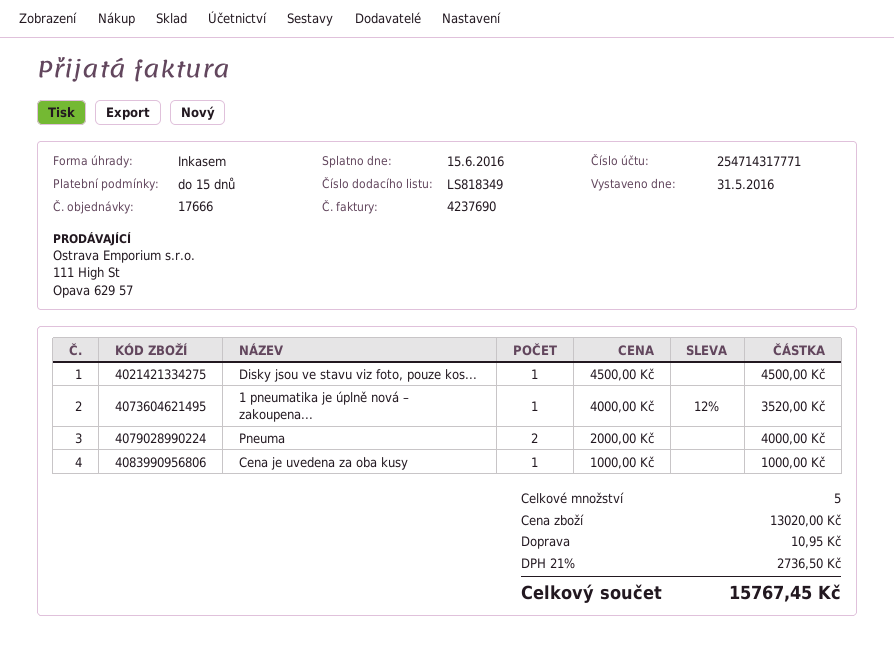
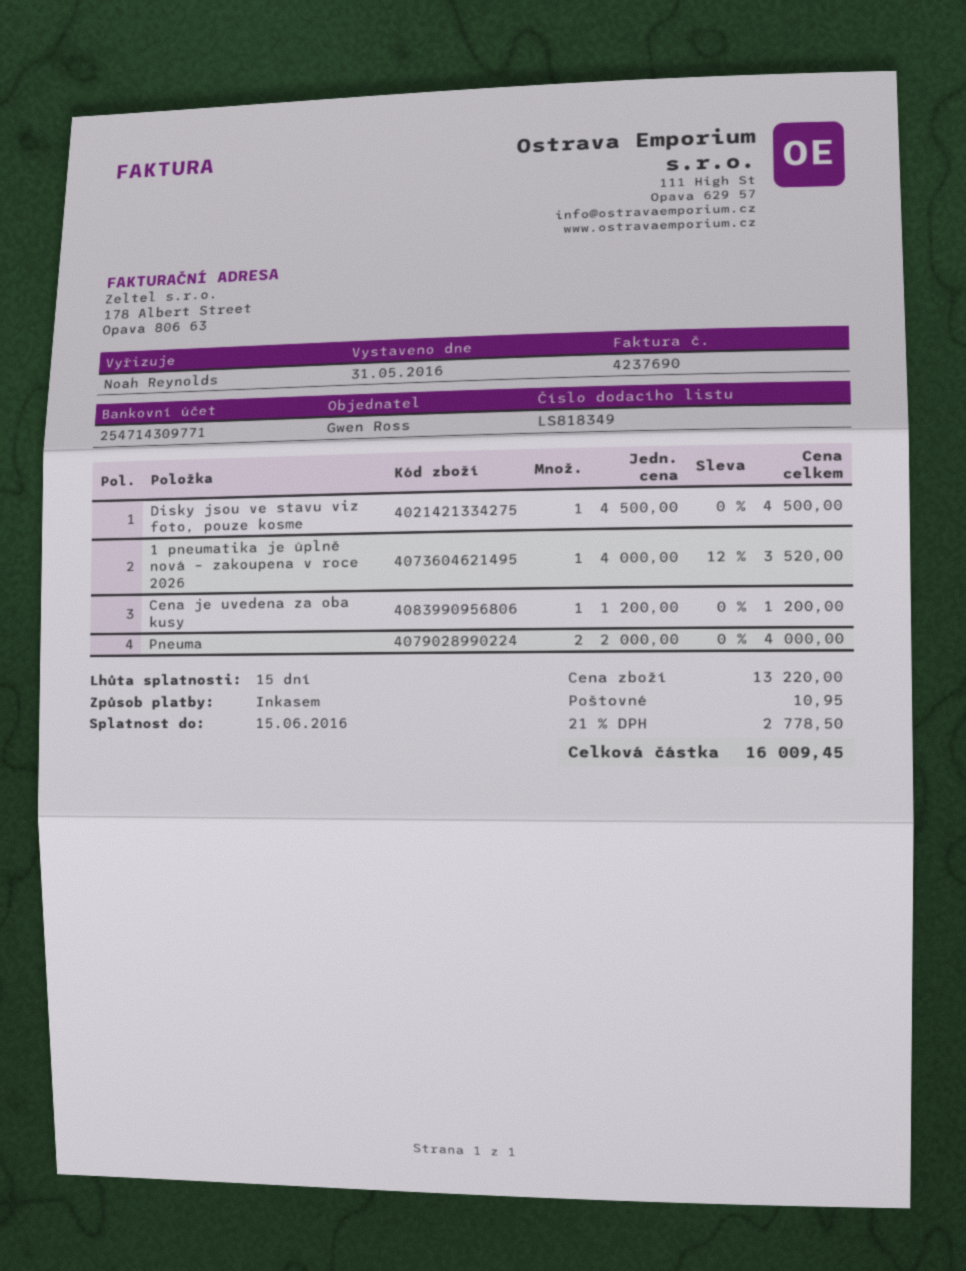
bank account: 254714317771 -> 254714309771
Cena je uvedena za oba kusy: 1 x 1000.00 = 1000.00 -> 1 x 1200.00 = 1200.00
subtotal: 13020.00 -> 13220.00
tax: 21% = 2736.50 -> 21% = 2778.50
total: 15767.45 -> 16009.45

